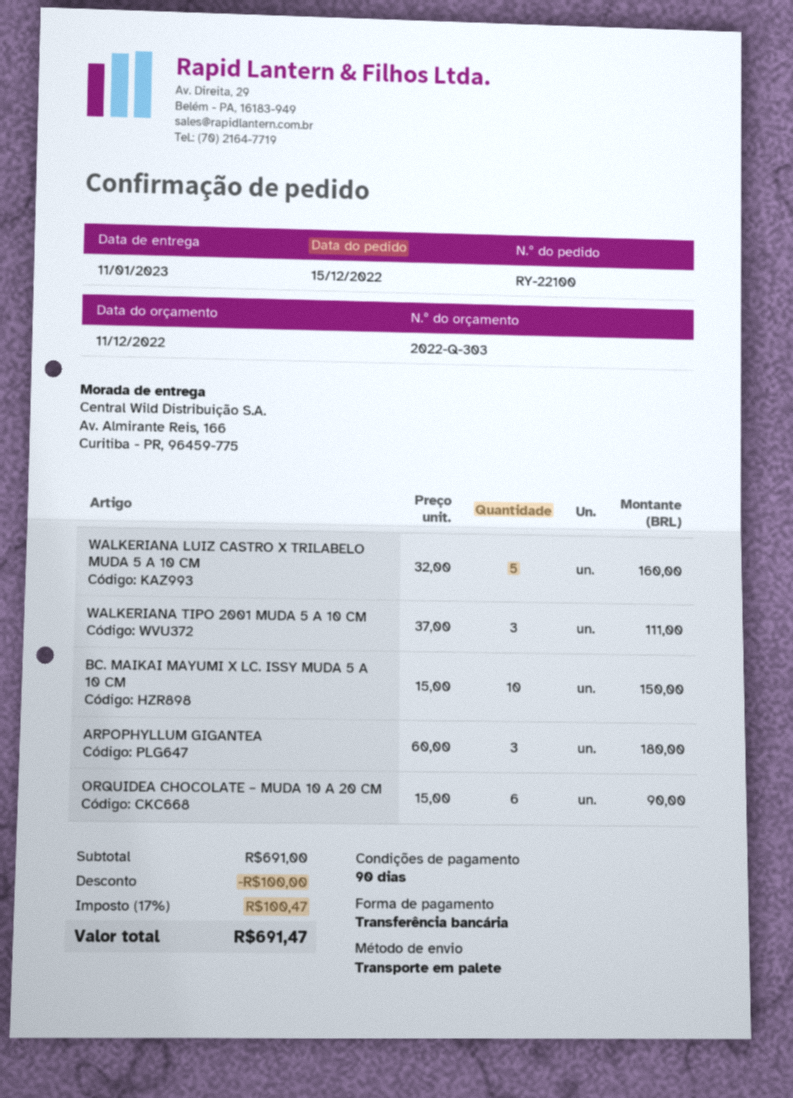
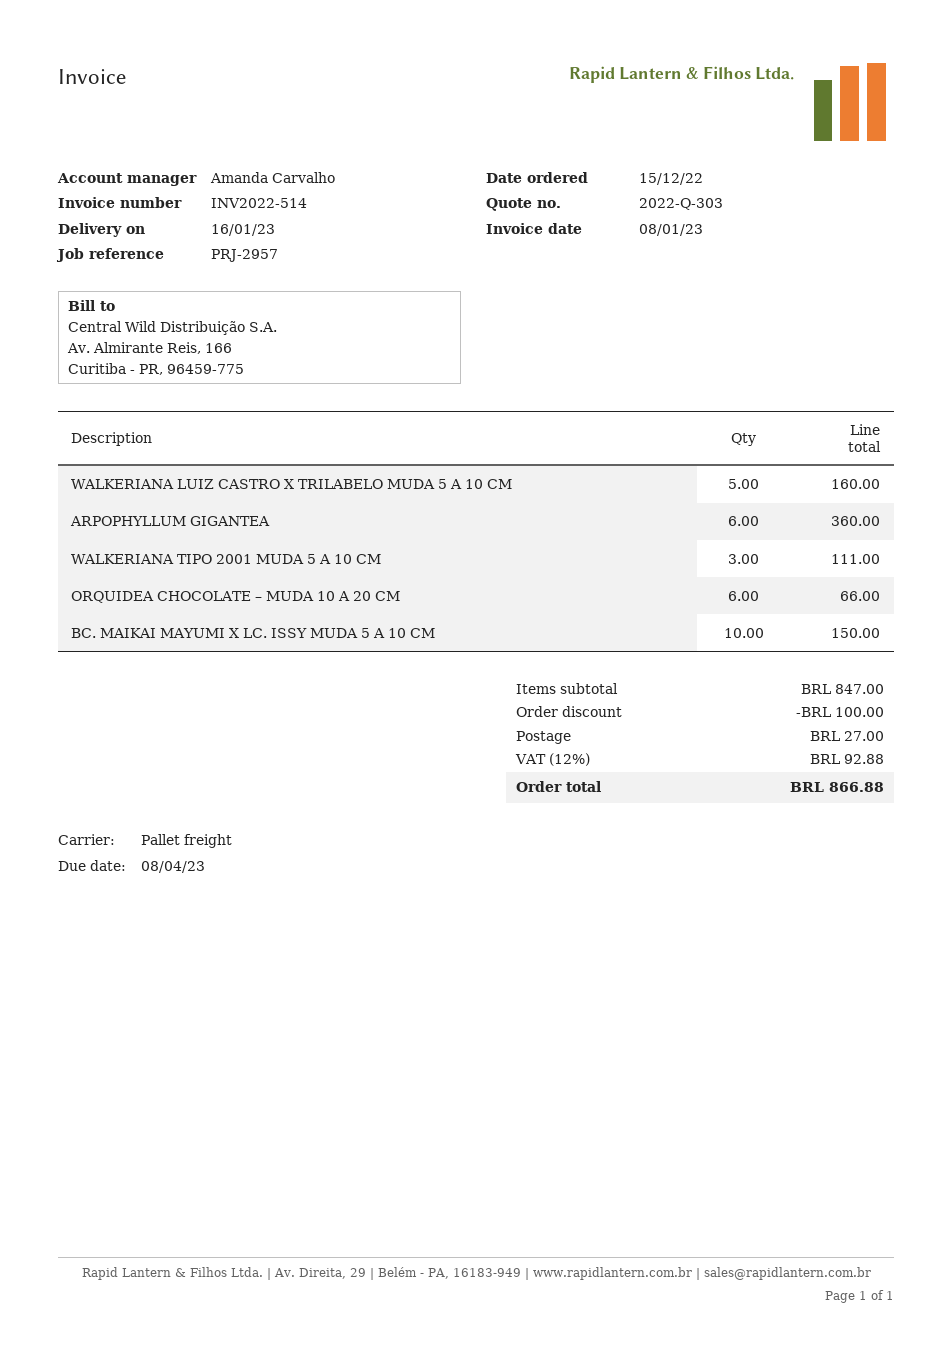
delivery date: 2023-01-11 -> 2023-01-16
ARPOPHYLLUM GIGANTEA: 3 for 180.00 -> 6 for 360.00
ORQUIDEA CHOCOLATE – MUDA 10 A 20 CM: 6 for 90.00 -> 6 for 66.00
subtotal: 691.00 -> 847.00
shipping: none -> 27.00
tax: 17% = 100.47 -> 12% = 92.88
total: 691.47 -> 866.88

